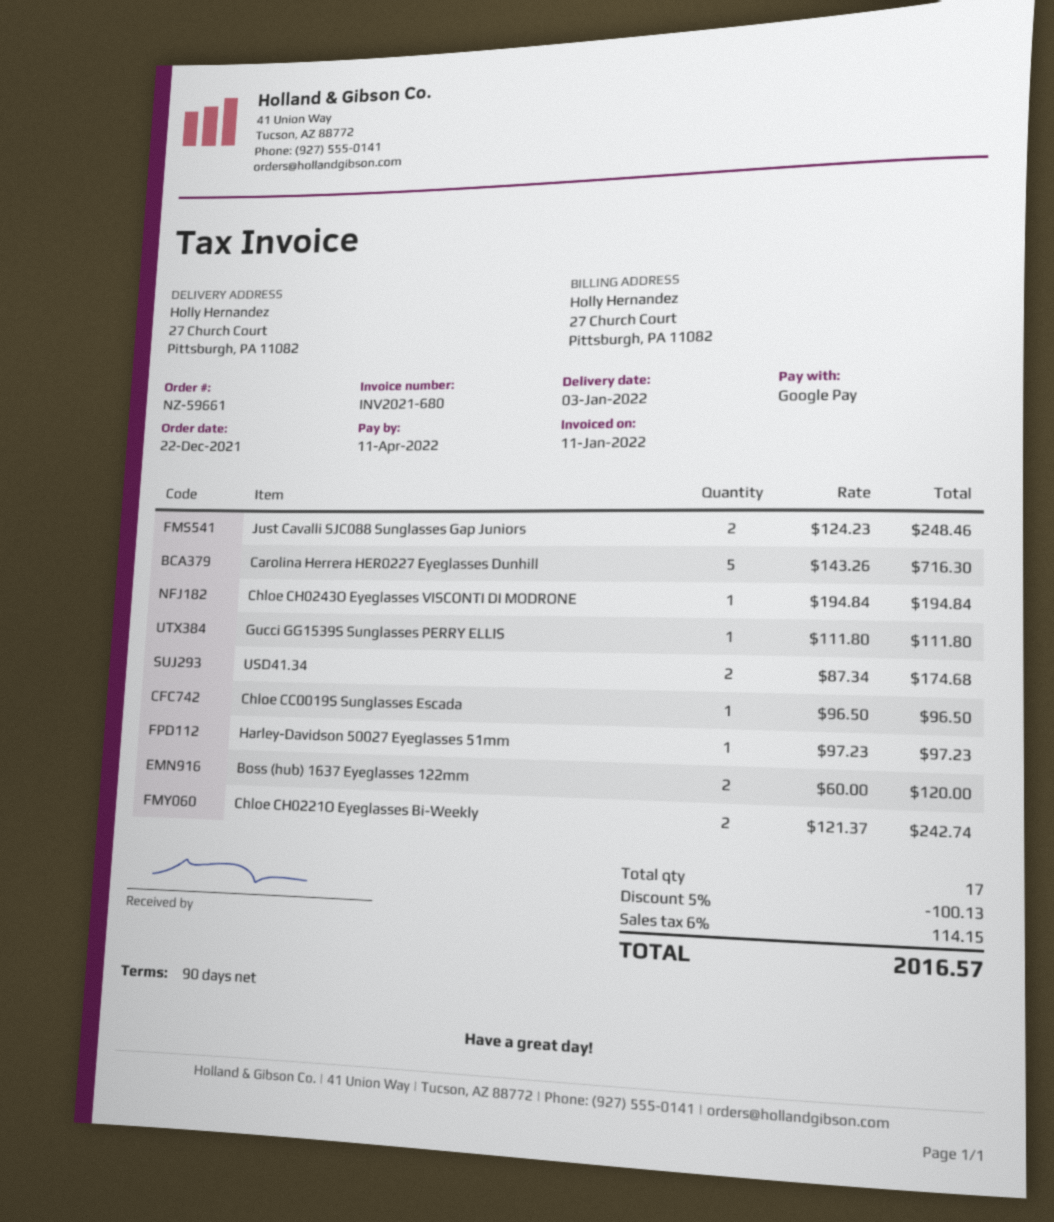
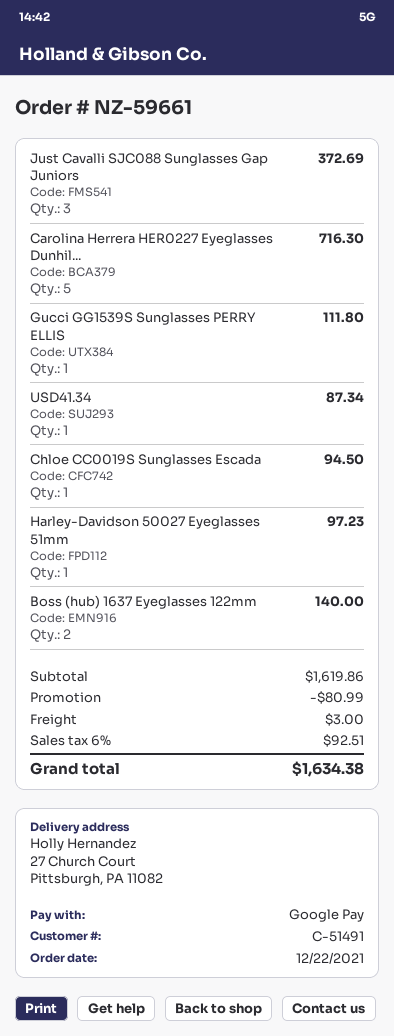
Just Cavalli SJC088 Sunglasses Gap Juniors: 2 for 248.46 -> 3 for 372.69
Chloe CH0243O Eyeglasses VISCONTI DI MODRONE: 1 for 194.84 -> none
USD41.34: 2 for 174.68 -> 1 for 87.34
Chloe CC0019S Sunglasses Escada: 1 for 96.50 -> 1 for 94.50
Boss (hub) 1637 Eyeglasses 122mm: 2 for 120.00 -> 2 for 140.00
Chloe CH0221O Eyeglasses Bi-Weekly: 2 for 242.74 -> none
discount: 100.13 -> 80.99
shipping: none -> 3.00
tax: 6% = 114.15 -> 6% = 92.51
total: 2016.57 -> 1634.38

